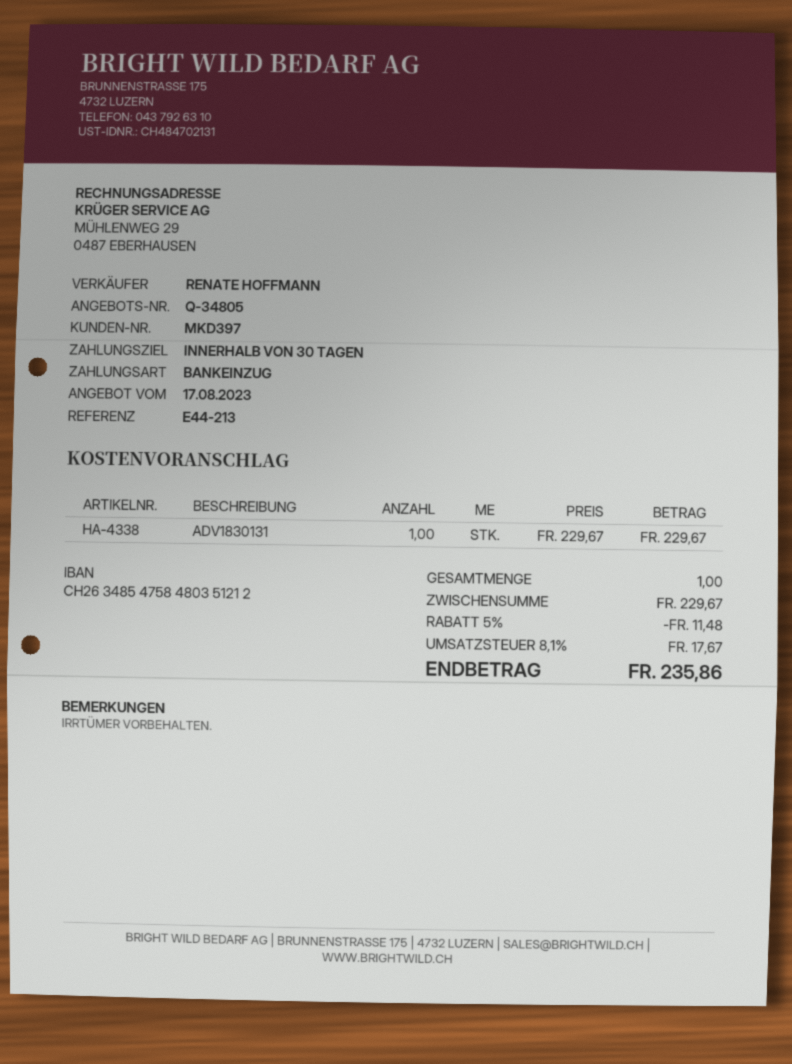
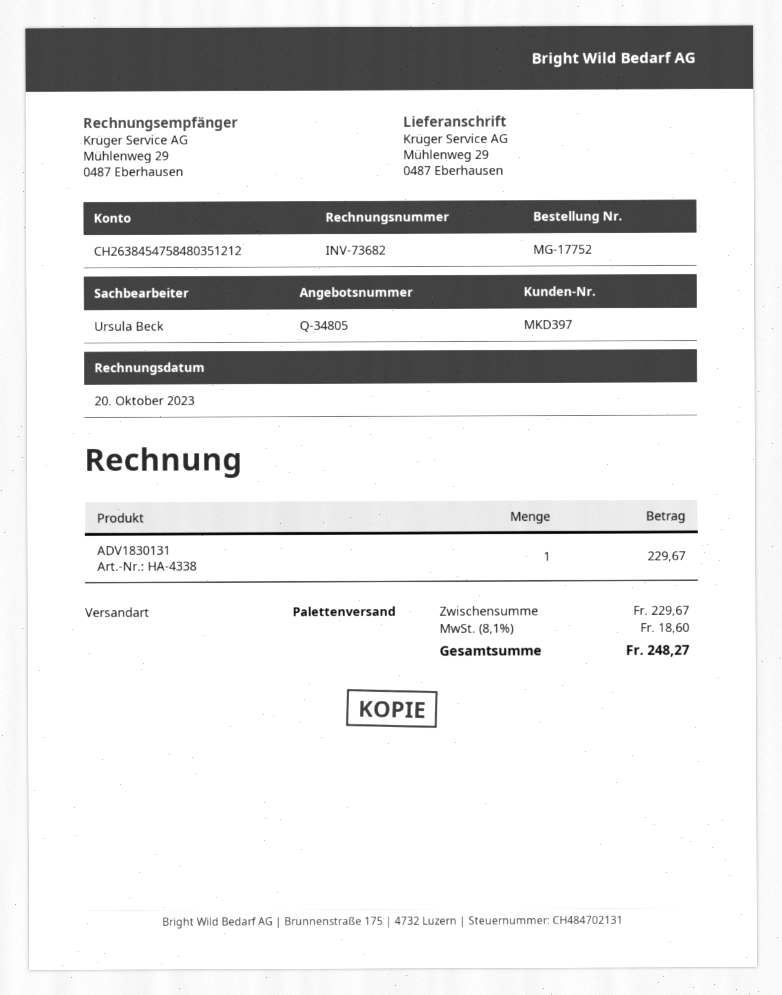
sales rep: RENATE HOFFMANN -> Ursula Beck
bank account: CH2634854758480351212 -> CH2638454758480351212
discount: 5% = 11.48 -> none
tax: 8.1% = 17.67 -> 8.1% = 18.60
total: 235.86 -> 248.27

